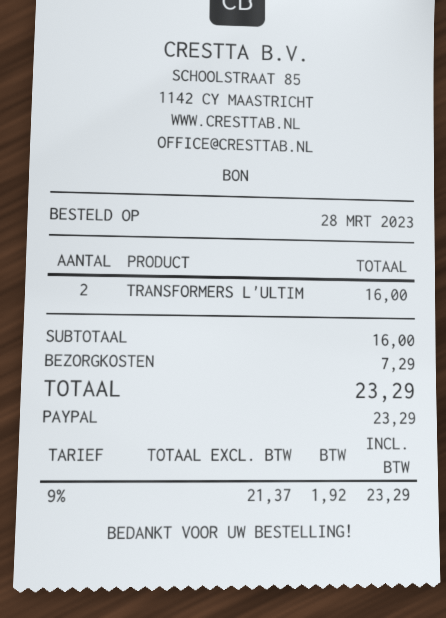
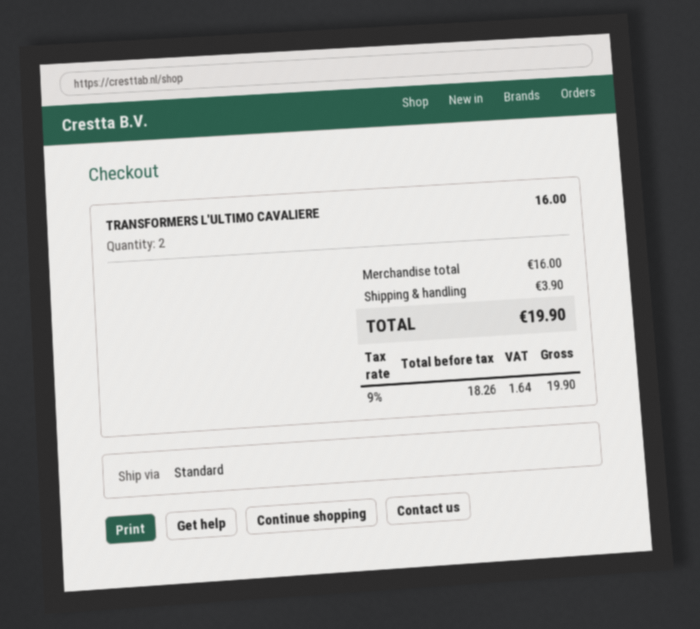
shipping: 7.29 -> 3.90
net: 21.37 -> 18.26
tax: 9% = 1.92 -> 9% = 1.64
total: 23.29 -> 19.90

